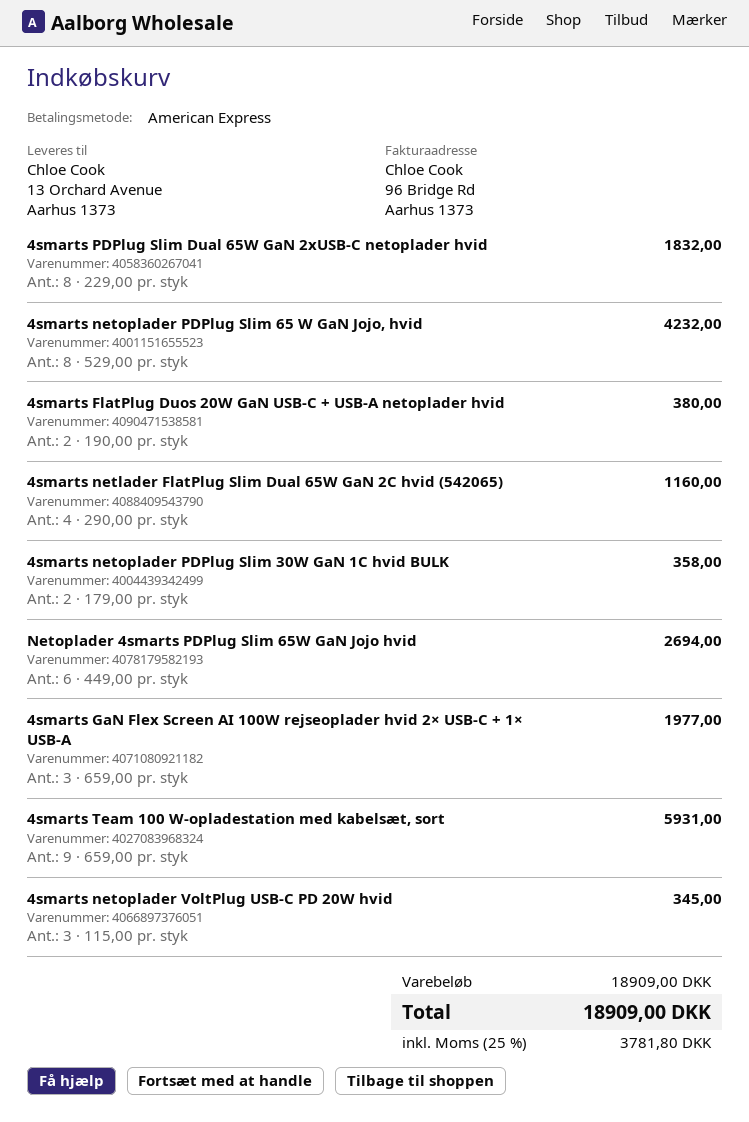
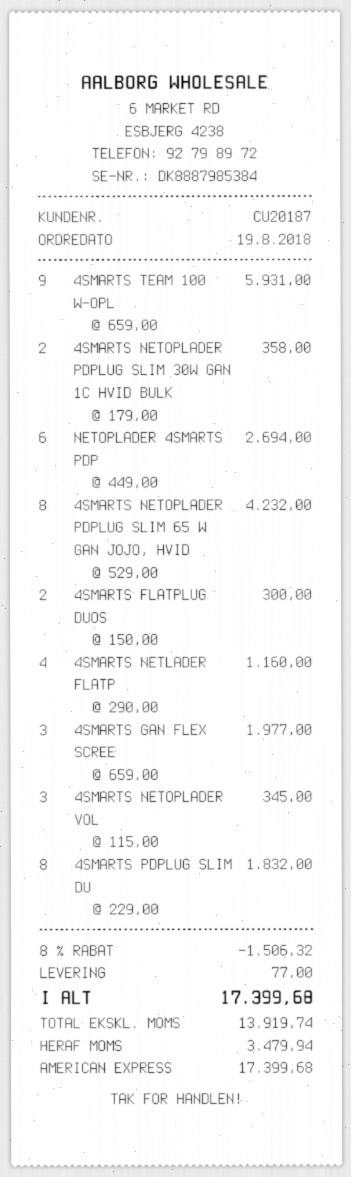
4smarts FlatPlug Duos 20W GaN USB-C + USB-A netoplader hvid: 2 x 190.00 = 380.00 -> 2 x 150.00 = 300.00
discount: none -> 8% = 1506.32
shipping: none -> 77.00
tax: 3781.80 -> 3479.94
total: 18909.00 -> 17399.68

